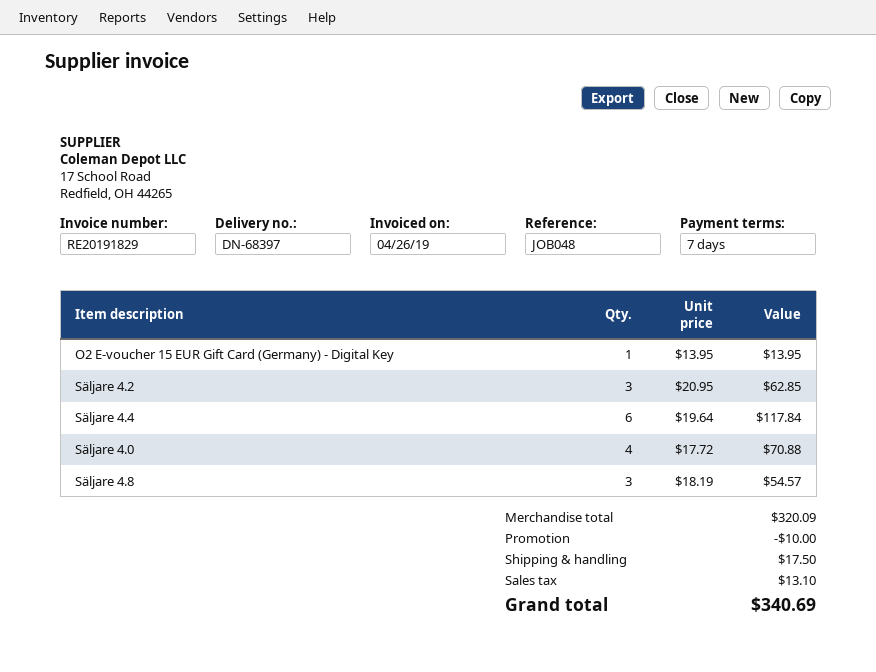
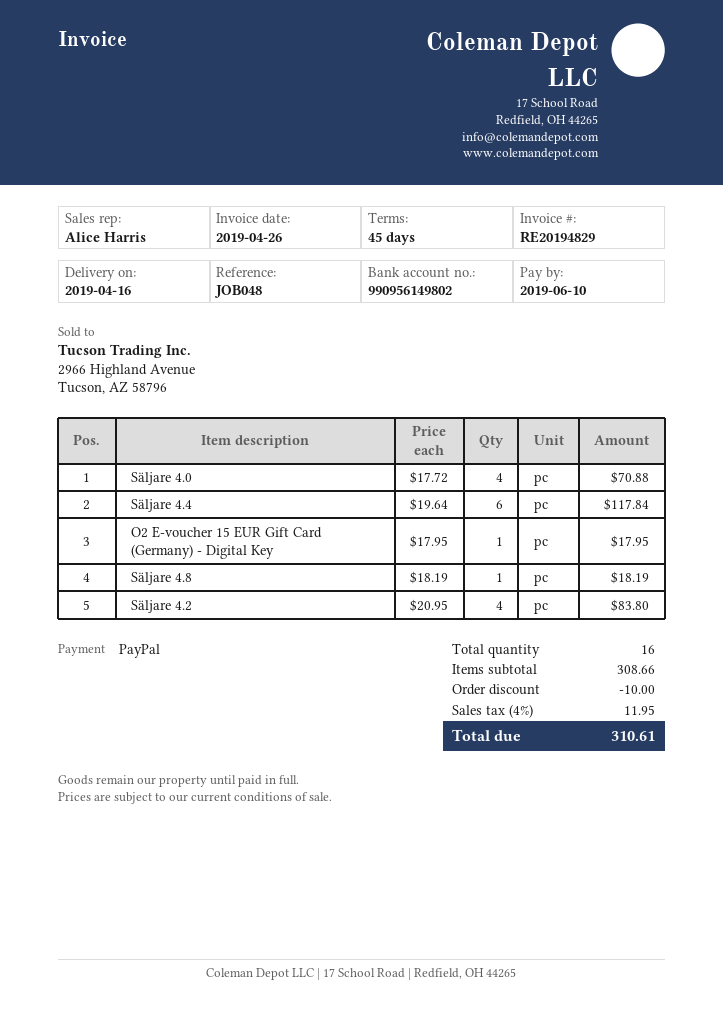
invoice number: RE20191829 -> RE20194829
payment terms: 7 days -> 45 days
O2 E-voucher 15 EUR Gift Card (Germany) - Digital Key: 1 x 13.95 = 13.95 -> 1 x 17.95 = 17.95
Säljare 4.2: 3 x 20.95 = 62.85 -> 4 x 20.95 = 83.80
Säljare 4.8: 3 x 18.19 = 54.57 -> 1 x 18.19 = 18.19
subtotal: 320.09 -> 308.66
shipping: 17.50 -> none
tax: 13.10 -> 11.95
total: 340.69 -> 310.61

